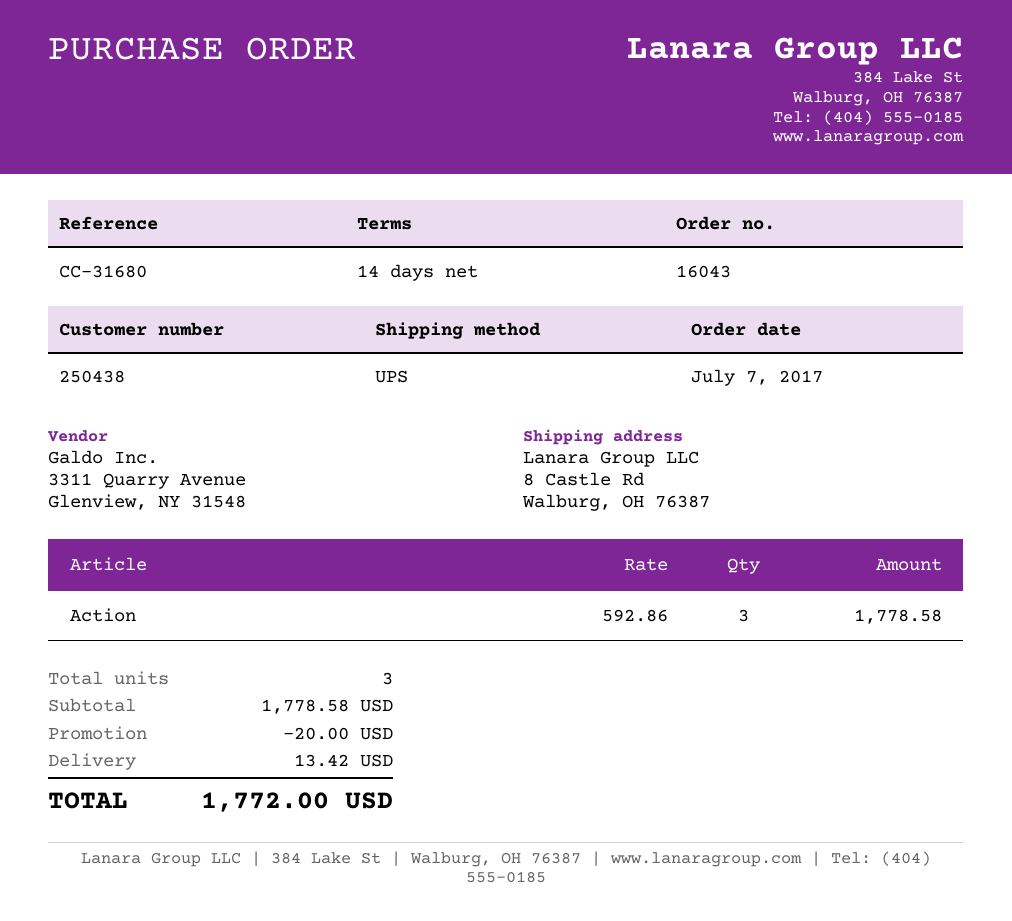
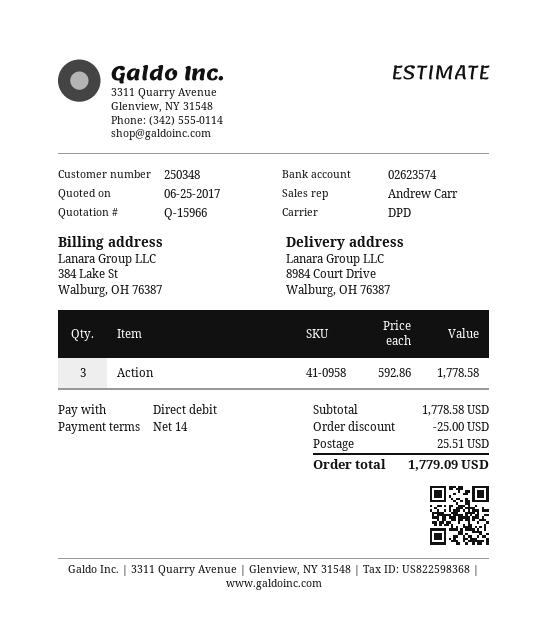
customer number: 250438 -> 250348
shipping method: UPS -> DPD
ship to: 8 Castle Rd, Walburg, OH 76387 -> 8984 Court Drive, Walburg, OH 76387
discount: 20.00 -> 25.00
shipping: 13.42 -> 25.51
total: 1772.00 -> 1779.09

